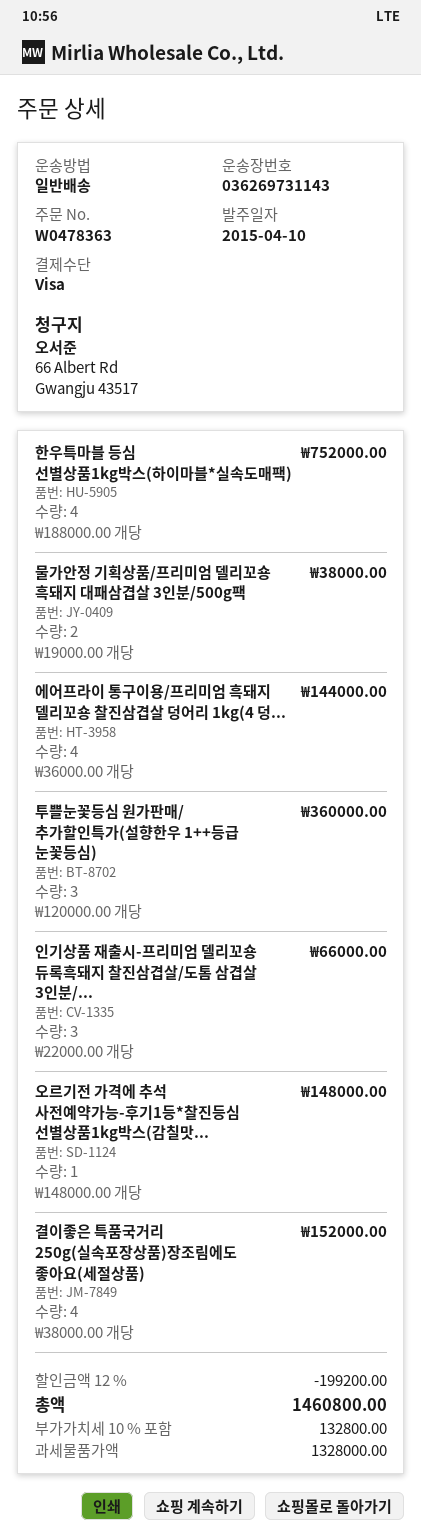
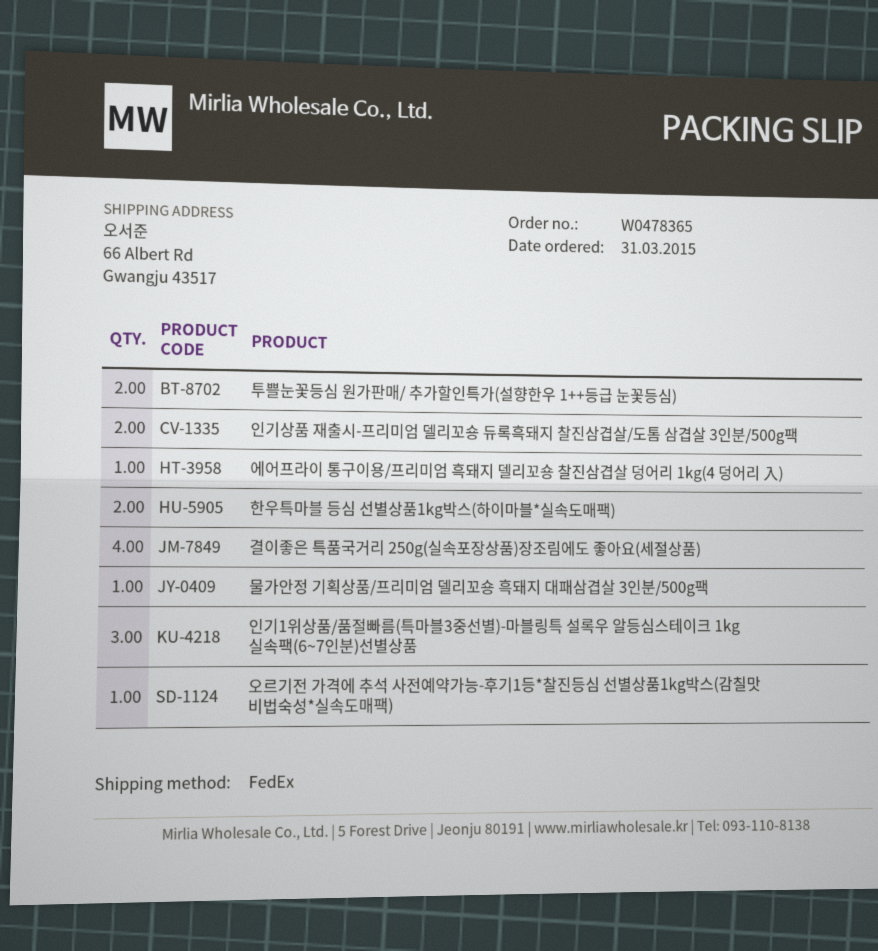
order number: W0478363 -> W0478365
order date: 2015-04-10 -> 2015-03-31
shipping method: standard -> FedEx
한우특마블 등심 선별상품1kg박스(하이마블*실속도매팩): 4 -> 2
물가안정 기획상품/프리미엄 델리꼬숑 흑돼지 대패삼겹살 3인분/500g팩: 2 -> 1
에어프라이 통구이용/프리미엄 흑돼지 델리꼬숑 찰진삼겹살 덩어리 1kg(4 덩...: 4 -> 1
투쁠눈꽃등심 원가판매/ 추가할인특가(설향한우 1++등급 눈꽃등심): 3 -> 2
인기상품 재출시-프리미엄 델리꼬숑 듀록흑돼지 찰진삼겹살/도톰 삼겹살 3인분/...: 3 -> 2
인기1위상품/품절빠름(특마블3중선별)-마블링특 설록우 알등심스테이크 1kg 실속팩(6~7인분)선별상품: none -> 3

